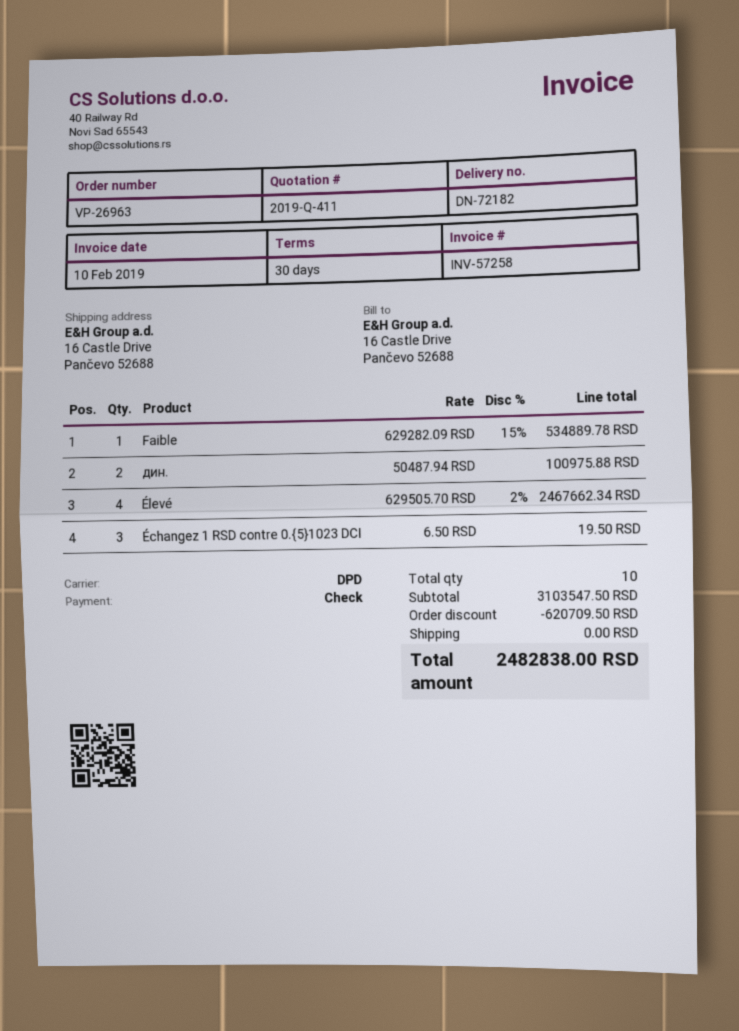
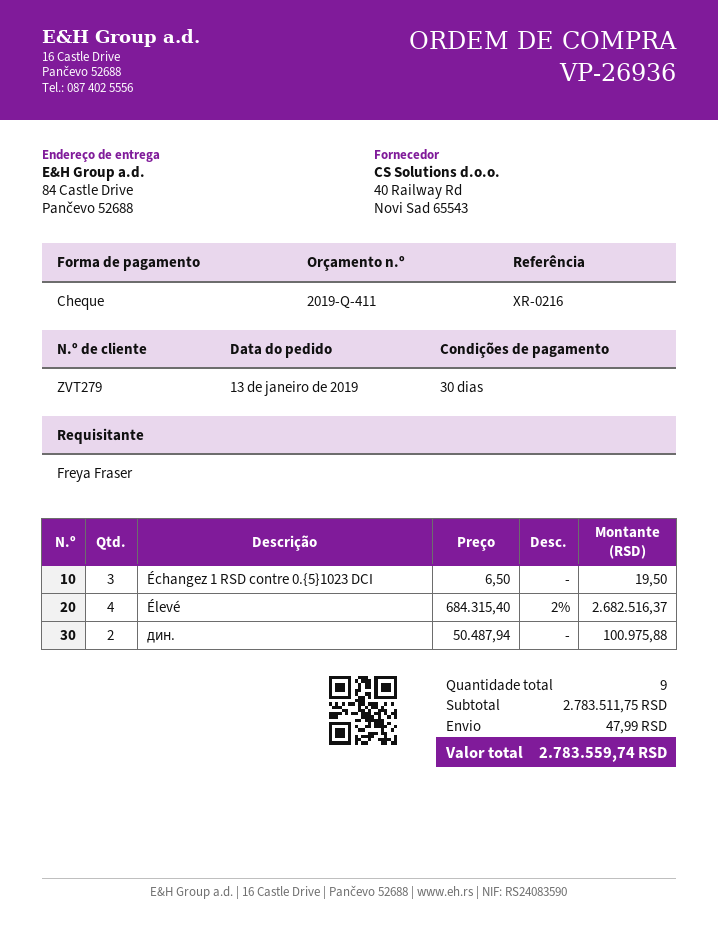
order number: VP-26963 -> VP-26936
ship to: 16 Castle Drive, Pančevo 52688 -> 84 Castle Drive, Pančevo 52688
Faible: 1 x 629282.09 - 15% = 534889.78 -> none
Élevé: 4 x 629505.70 - 2% = 2467662.34 -> 4 x 684315.40 - 2% = 2682516.37
total quantity: 10 -> 9
subtotal: 3103547.50 -> 2783511.75
discount: 620709.50 -> none
shipping: 0.00 -> 47.99
total: 2482838.00 -> 2783559.74

